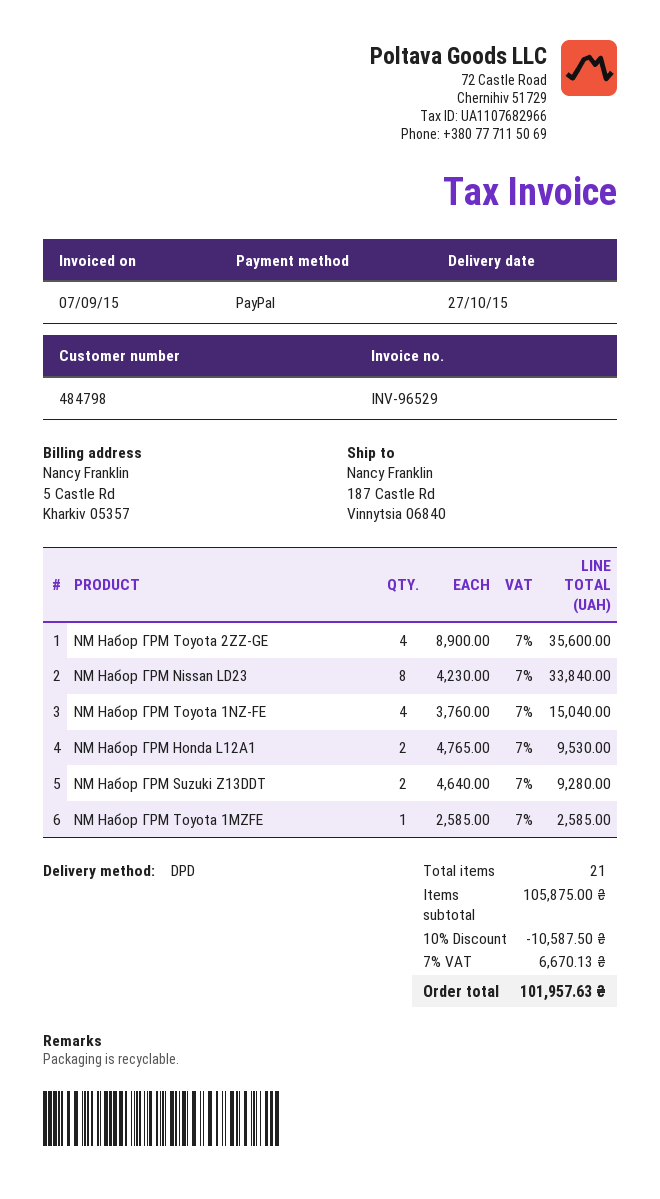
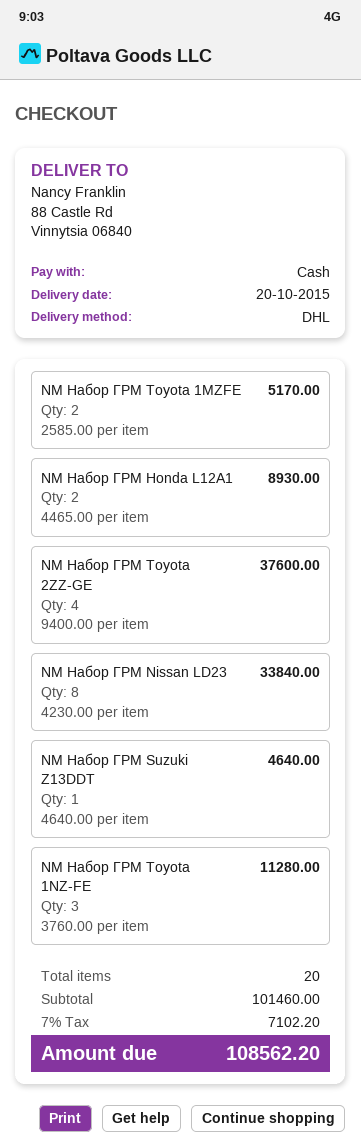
delivery date: 2015-10-27 -> 2015-10-20
payment method: PayPal -> cash
shipping method: DPD -> DHL
ship to: 187 Castle Rd, Vinnytsia 06840 -> 88 Castle Rd, Vinnytsia 06840
NM Набор ГРМ Toyota 2ZZ-GE: 4 x 8900.00 = 35600.00 -> 4 x 9400.00 = 37600.00
NM Набор ГРМ Toyota 1NZ-FE: 4 x 3760.00 = 15040.00 -> 3 x 3760.00 = 11280.00
NM Набор ГРМ Honda L12A1: 2 x 4765.00 = 9530.00 -> 2 x 4465.00 = 8930.00
NM Набор ГРМ Suzuki Z13DDT: 2 x 4640.00 = 9280.00 -> 1 x 4640.00 = 4640.00
NM Набор ГРМ Toyota 1MZFE: 1 x 2585.00 = 2585.00 -> 2 x 2585.00 = 5170.00
total quantity: 21 -> 20
subtotal: 105875.00 -> 101460.00
discount: 10% = 10587.50 -> none
tax: 7% = 6670.13 -> 7% = 7102.20
total: 101957.63 -> 108562.20

